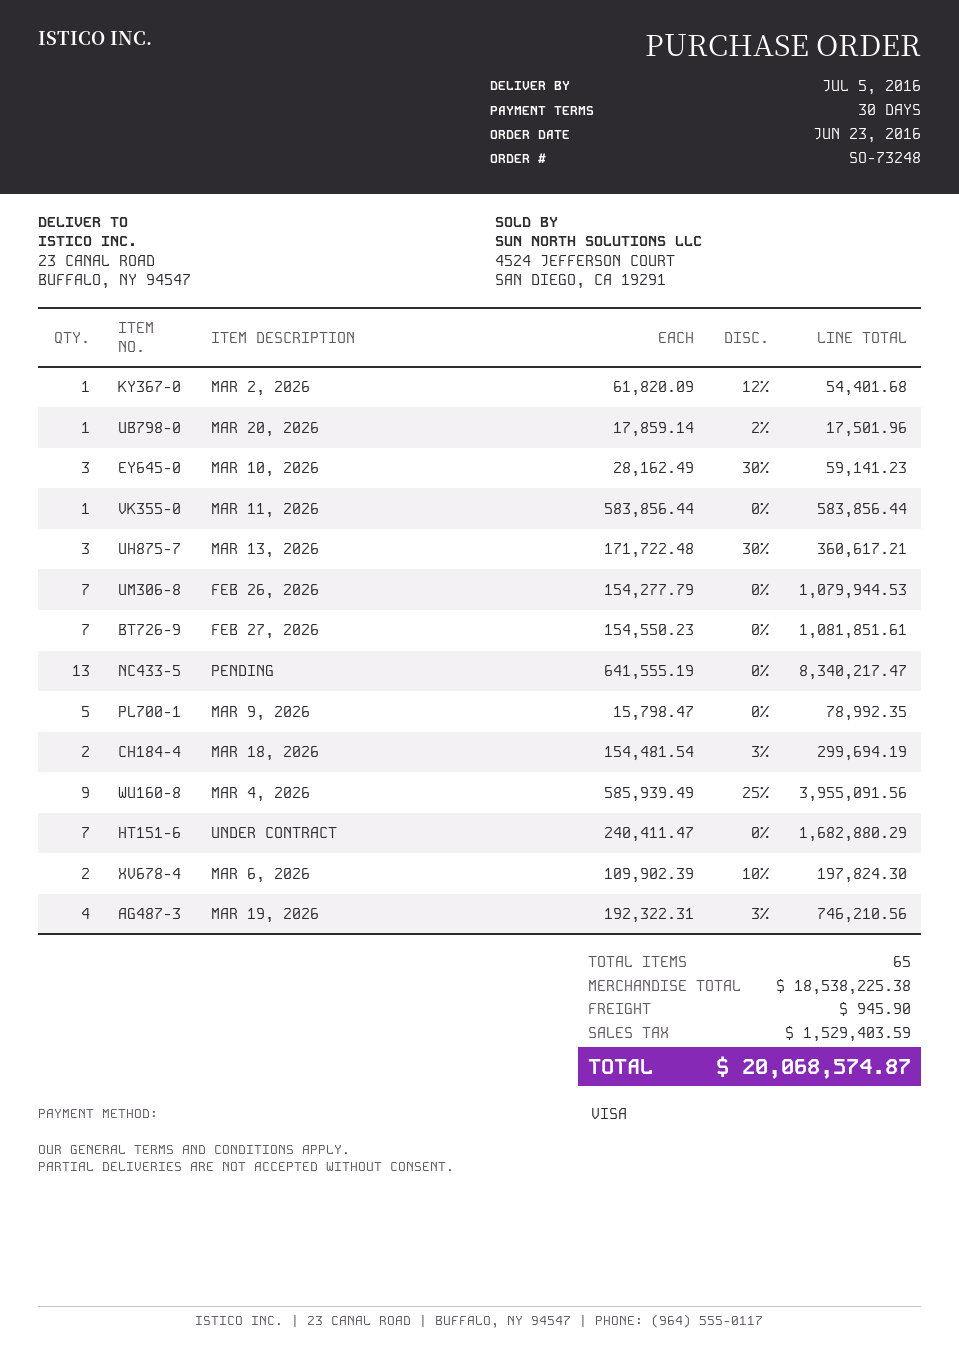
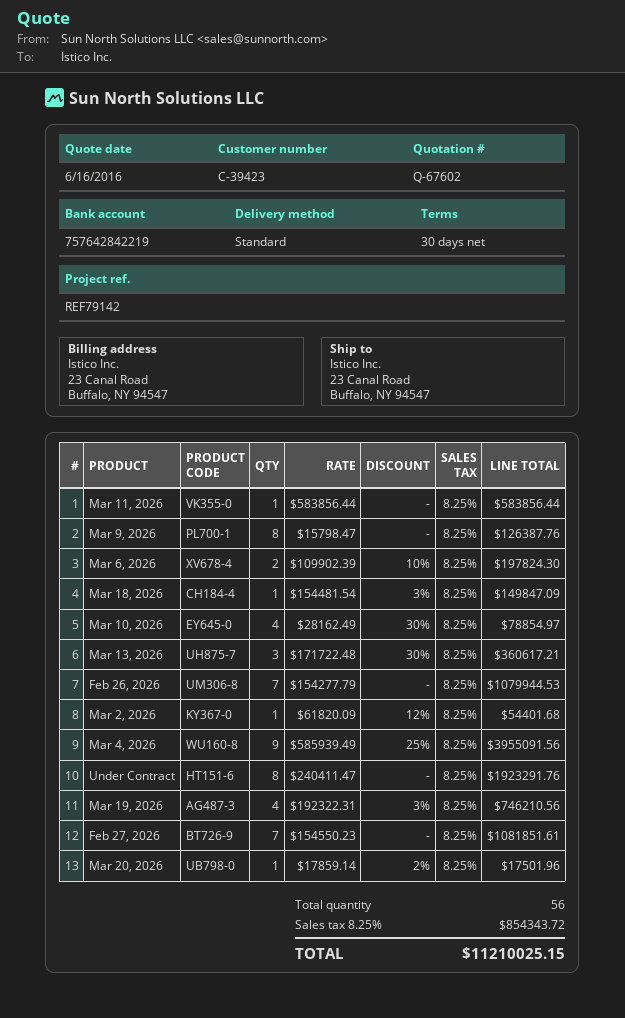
MAR 10, 2026: 3 x 28162.49 - 30% = 59141.23 -> 4 x 28162.49 - 30% = 78854.97
PENDING: 13 x 641555.19 = 8340217.47 -> none
MAR 9, 2026: 5 x 15798.47 = 78992.35 -> 8 x 15798.47 = 126387.76
MAR 18, 2026: 2 x 154481.54 - 3% = 299694.19 -> 1 x 154481.54 - 3% = 149847.09
UNDER CONTRACT: 7 x 240411.47 = 1682880.29 -> 8 x 240411.47 = 1923291.76
total quantity: 65 -> 56
shipping: 945.90 -> none
tax: 1529403.59 -> 854343.72
total: 20068574.87 -> 11210025.15

